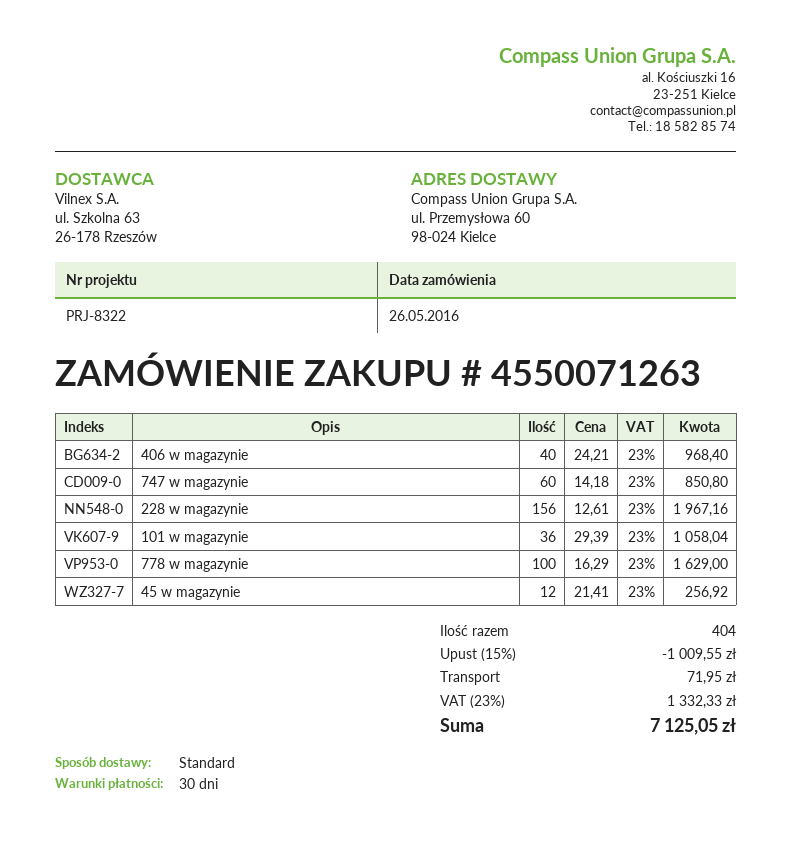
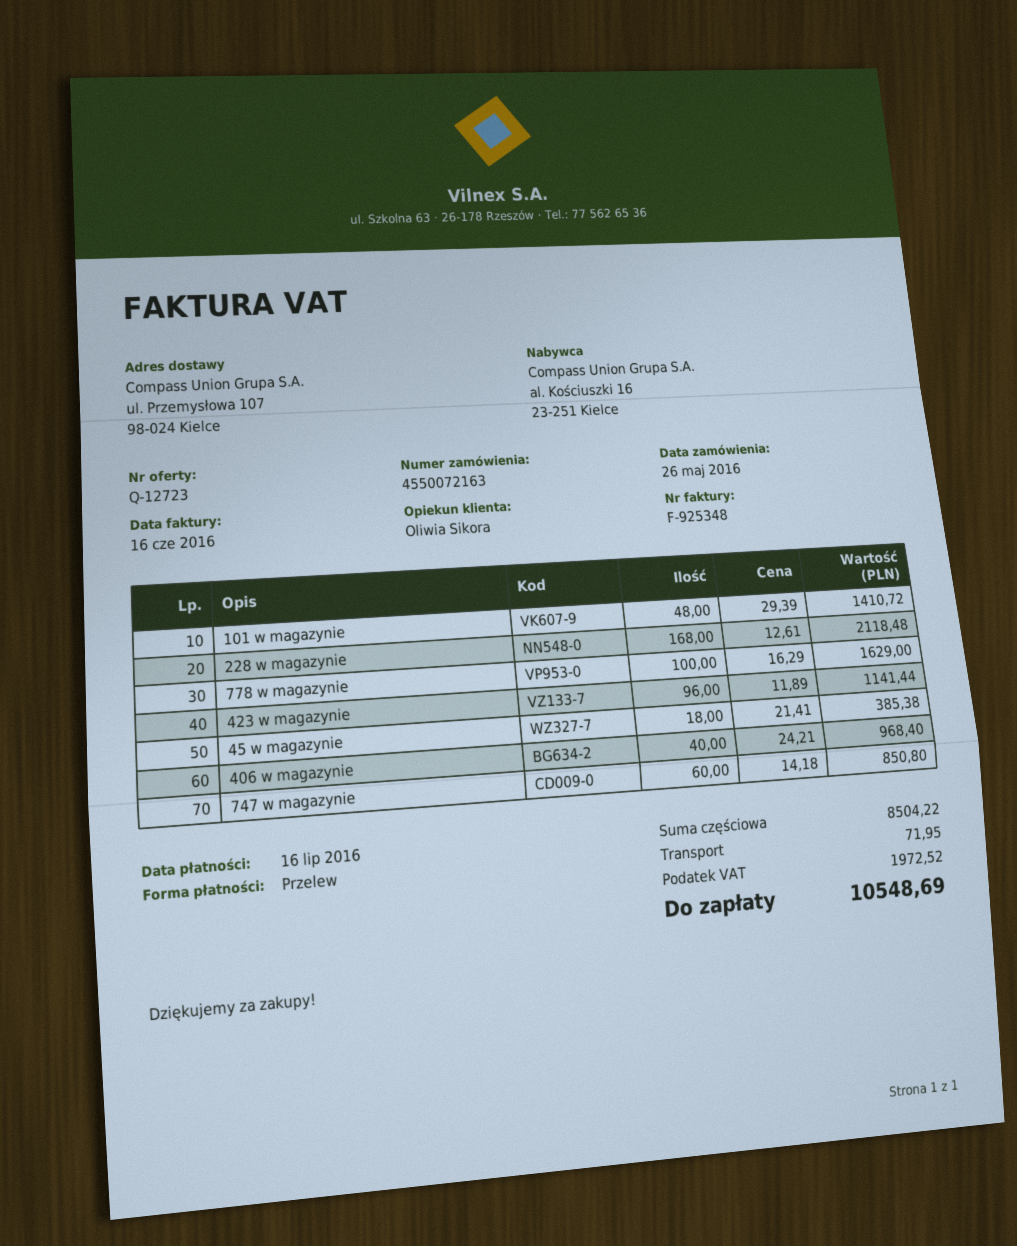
order number: 4550071263 -> 4550072163
ship to: ul. Przemysłowa 60, 98-024 Kielce -> ul. Przemysłowa 107, 98-024 Kielce
228 w magazynie: 156 x 12.61 = 1967.16 -> 168 x 12.61 = 2118.48
101 w magazynie: 36 x 29.39 = 1058.04 -> 48 x 29.39 = 1410.72
45 w magazynie: 12 x 21.41 = 256.92 -> 18 x 21.41 = 385.38
423 w magazynie: none -> 96 x 11.89 = 1141.44
discount: 15% = 1009.55 -> none
tax: 1332.33 -> 1972.52
total: 7125.05 -> 10548.69

